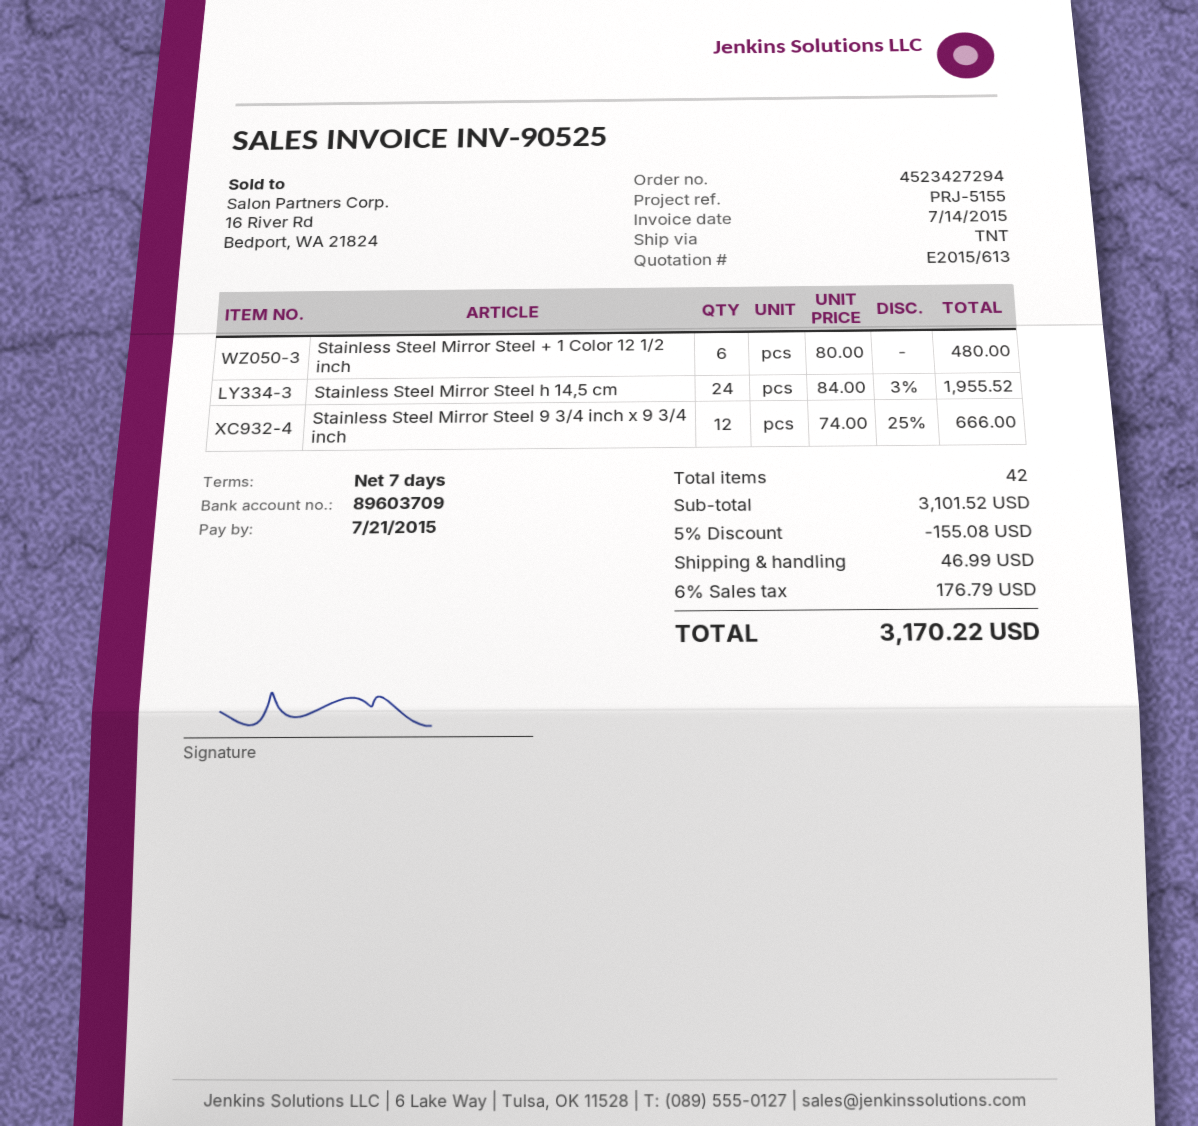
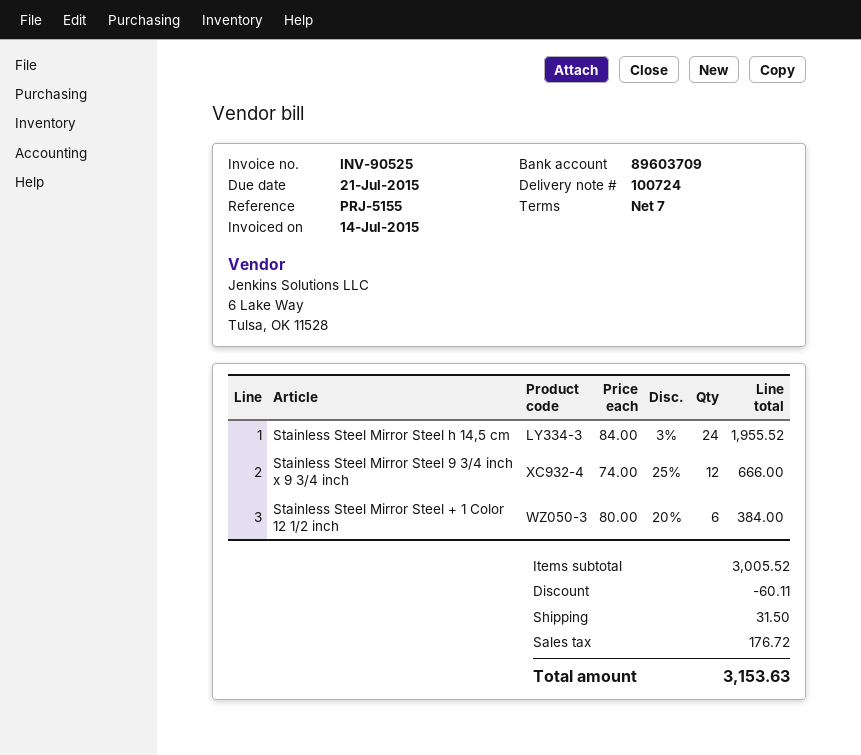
Stainless Steel Mirror Steel + 1 Color 12 1/2 inch: 6 x 80.00 = 480.00 -> 6 x 80.00 - 20% = 384.00
subtotal: 3101.52 -> 3005.52
discount: 155.08 -> 60.11
shipping: 46.99 -> 31.50
tax: 176.79 -> 176.72
total: 3170.22 -> 3153.63

